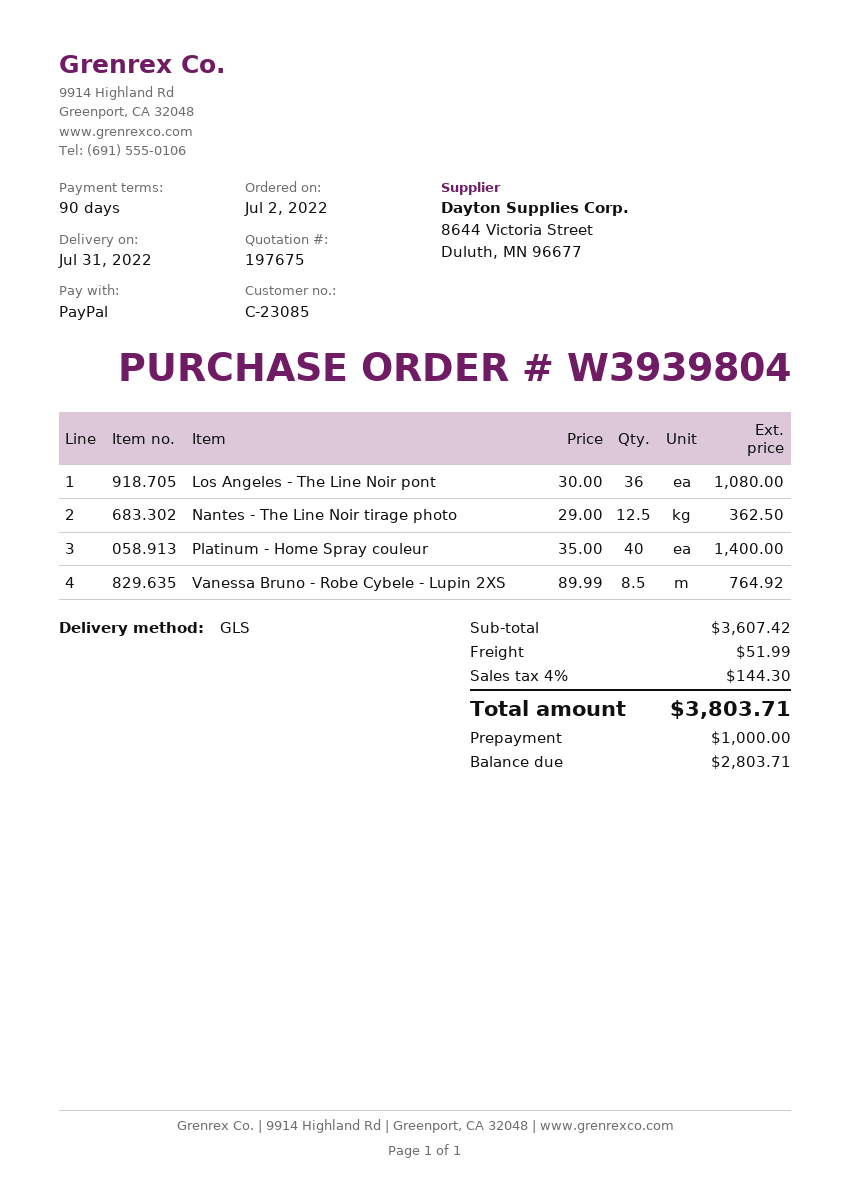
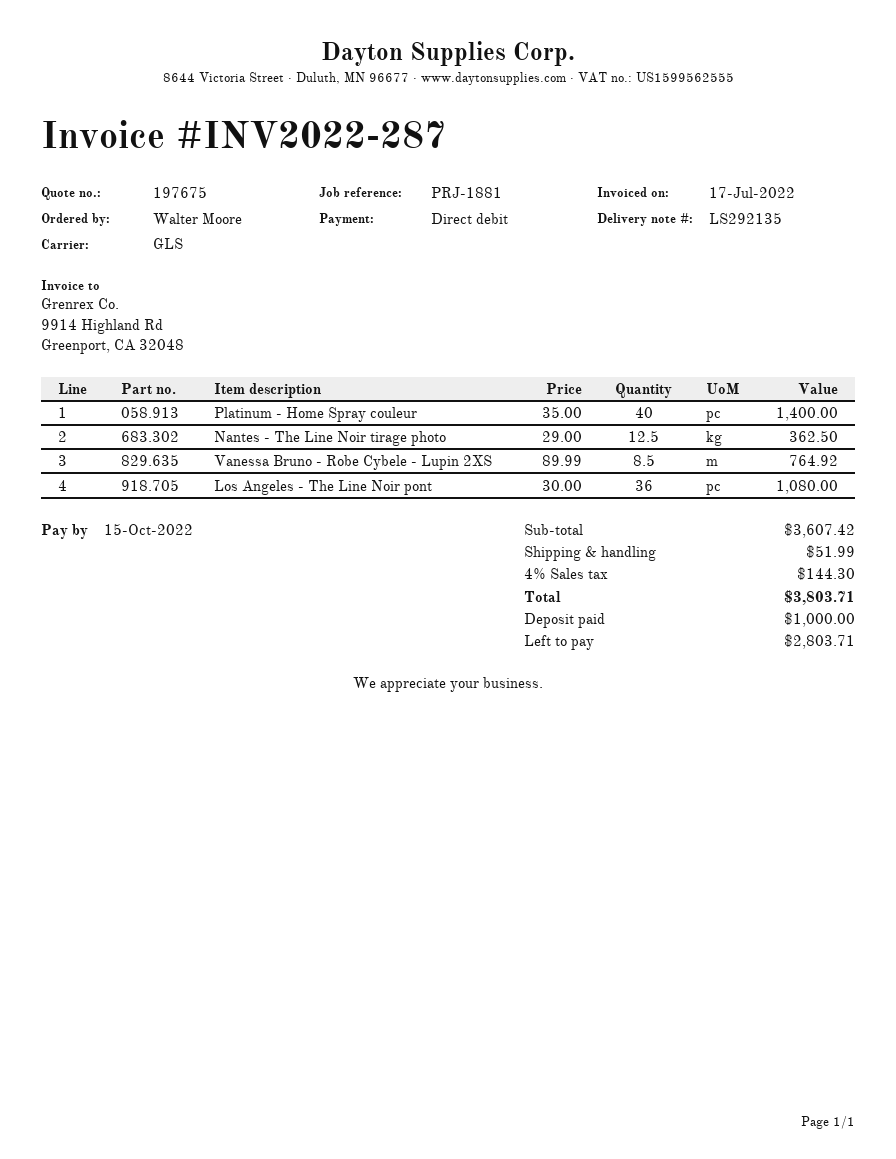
payment method: PayPal -> direct debit

